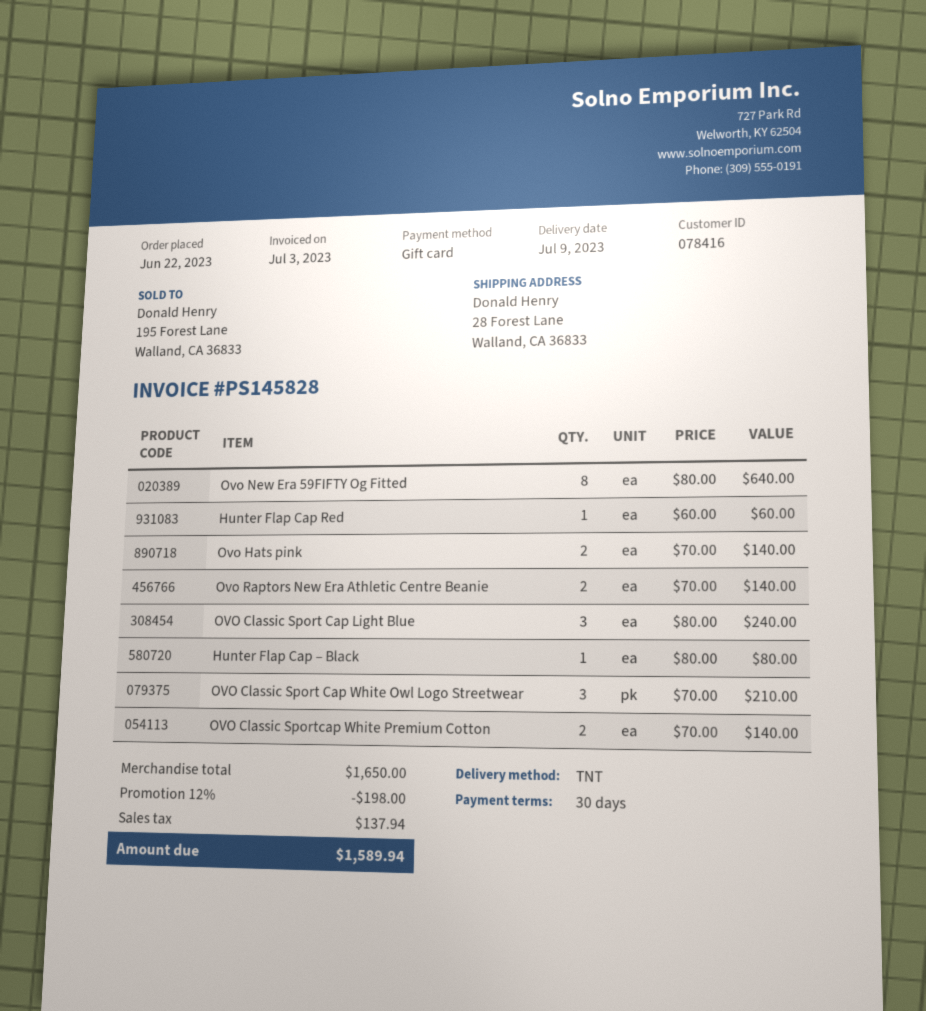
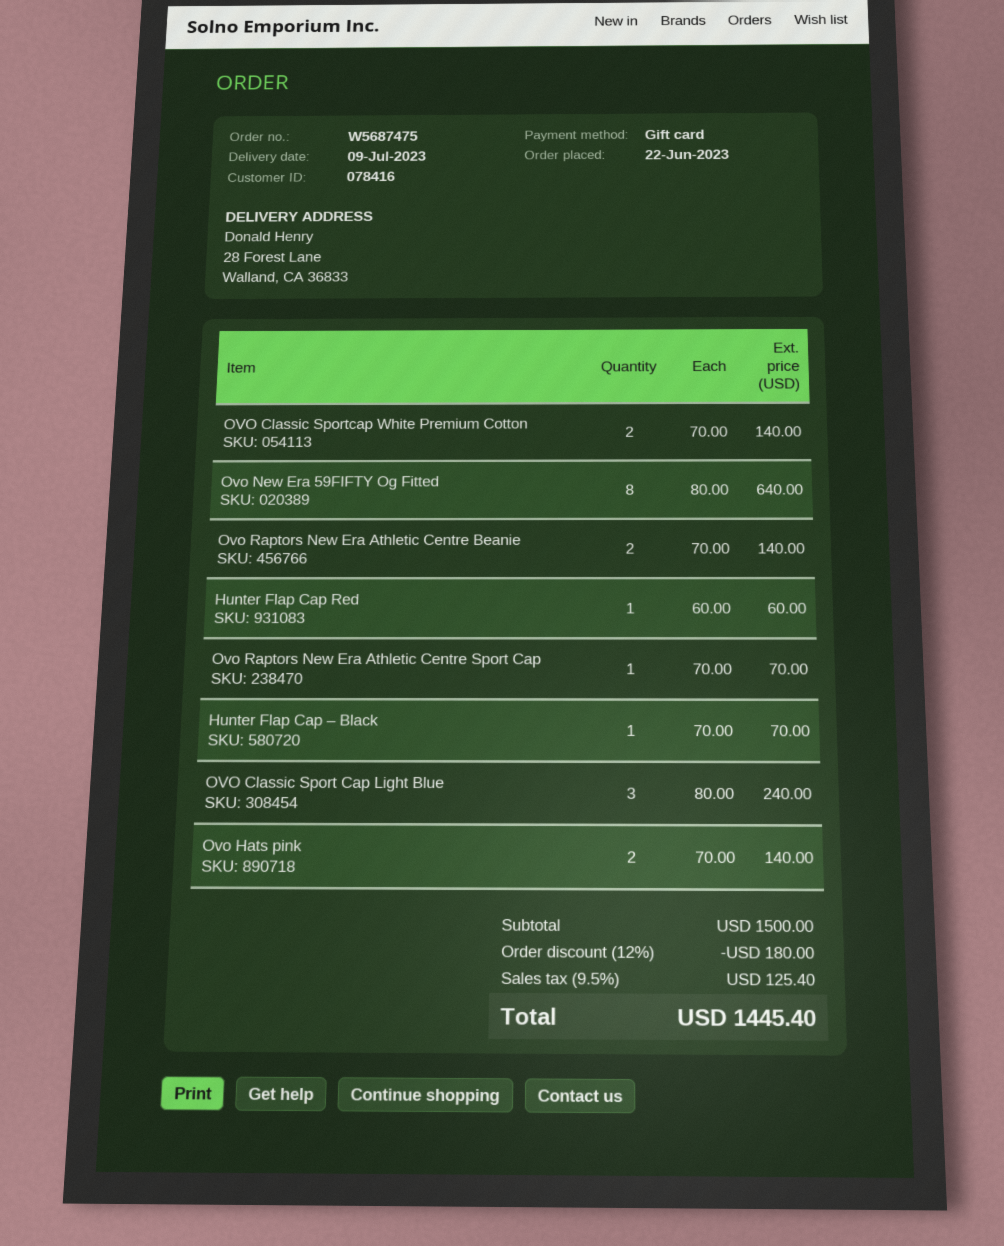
Hunter Flap Cap – Black: 1 x 80.00 = 80.00 -> 1 x 70.00 = 70.00
OVO Classic Sport Cap White Owl Logo Streetwear: 3 x 70.00 = 210.00 -> none
Ovo Raptors New Era Athletic Centre Sport Cap: none -> 1 x 70.00 = 70.00
subtotal: 1650.00 -> 1500.00
discount: 12% = 198.00 -> 12% = 180.00
tax: 137.94 -> 125.40
total: 1589.94 -> 1445.40

